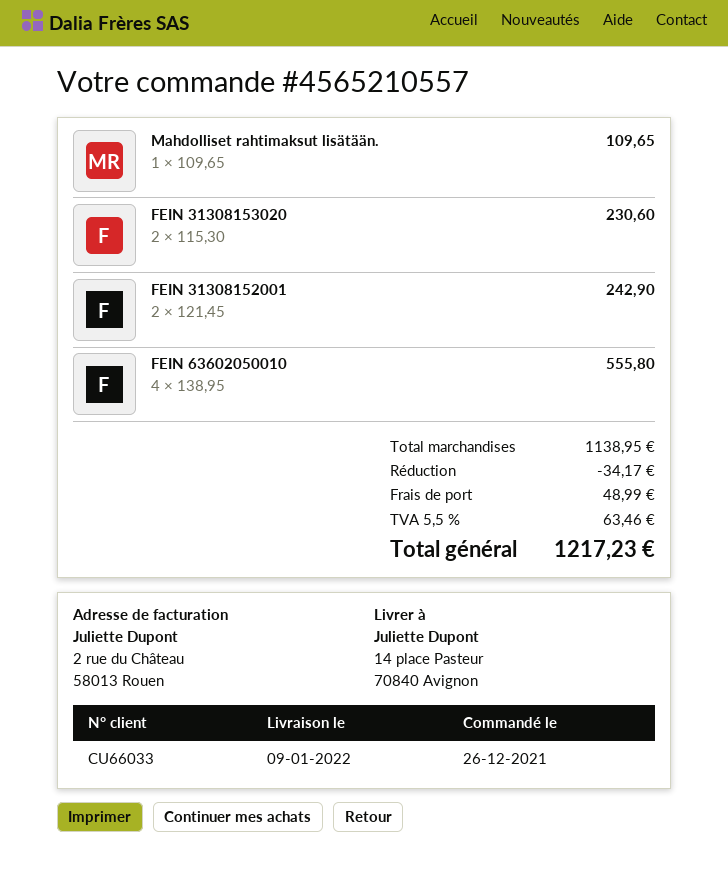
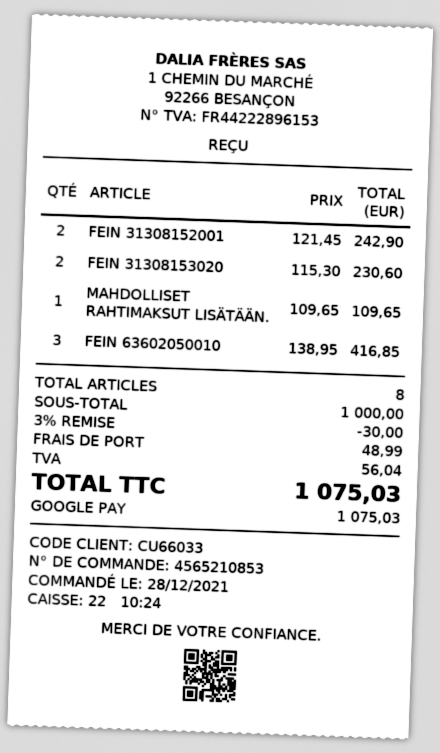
order number: 4565210557 -> 4565210853
order date: 2021-12-26 -> 2021-12-28
FEIN 63602050010: 4 x 138.95 = 555.80 -> 3 x 138.95 = 416.85
subtotal: 1138.95 -> 1000.00
discount: 34.17 -> 30.00
tax: 63.46 -> 56.04
total: 1217.23 -> 1075.03

